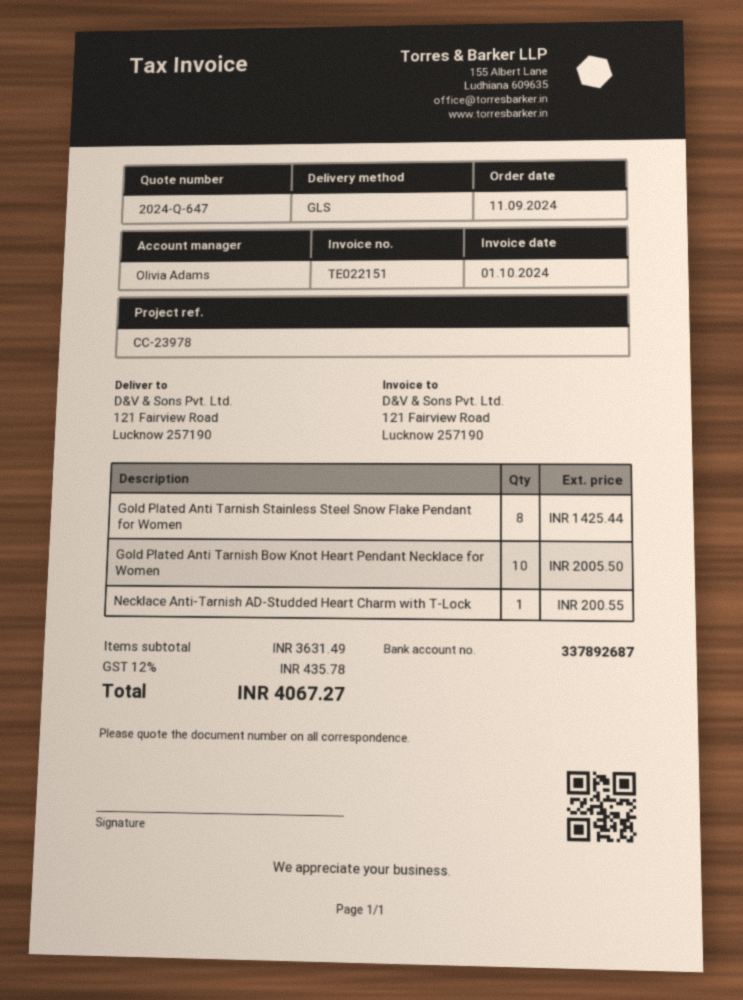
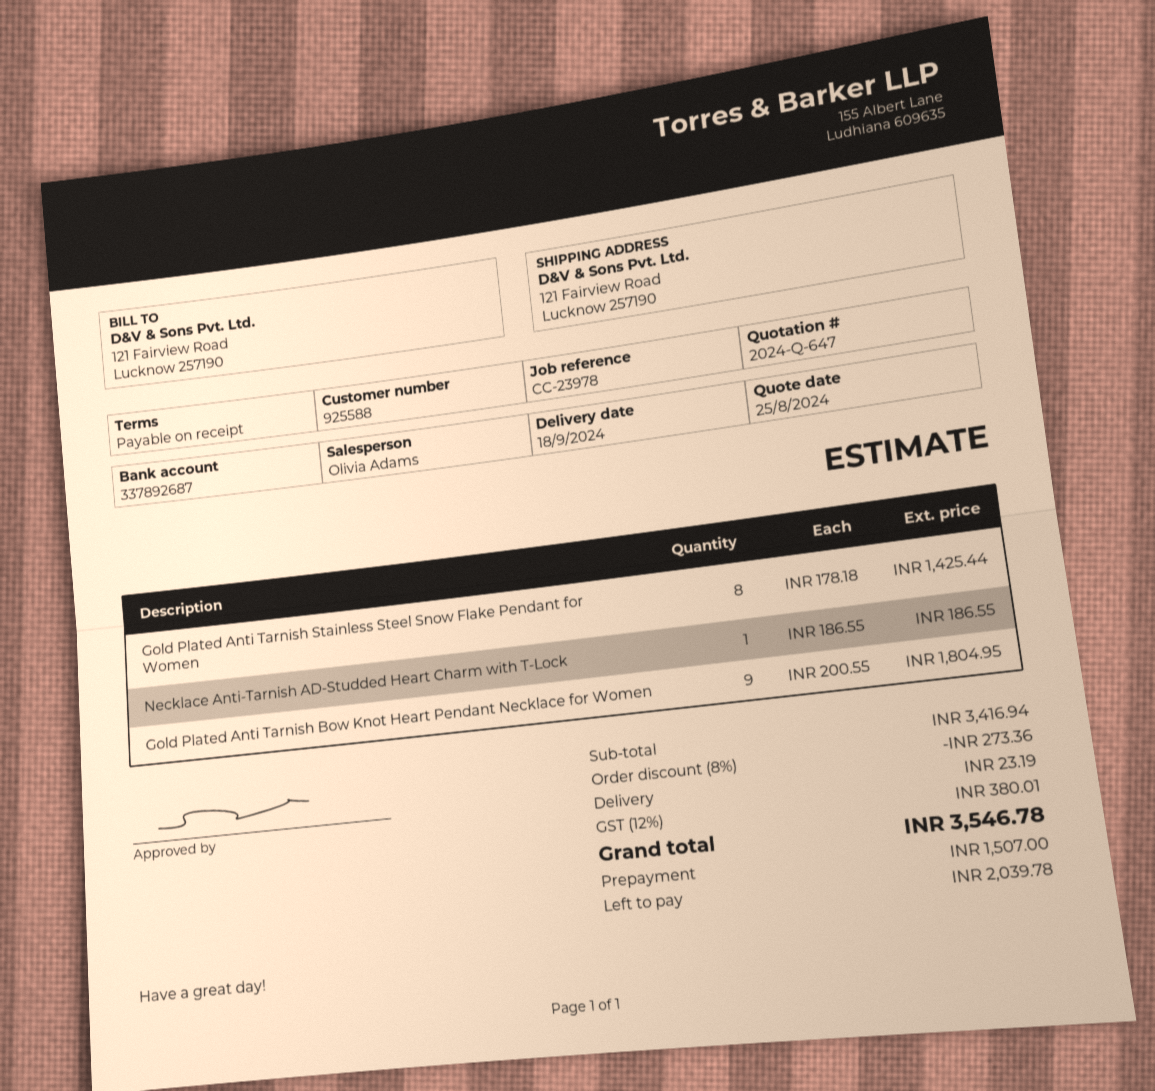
Gold Plated Anti Tarnish Bow Knot Heart Pendant Necklace for Women: 10 for 2005.50 -> 9 for 1804.95
Necklace Anti-Tarnish AD-Studded Heart Charm with T-Lock: 1 for 200.55 -> 1 for 186.55
subtotal: 3631.49 -> 3416.94
discount: none -> 8% = 273.36
shipping: none -> 23.19
tax: 12% = 435.78 -> 12% = 380.01
total: 4067.27 -> 3546.78

